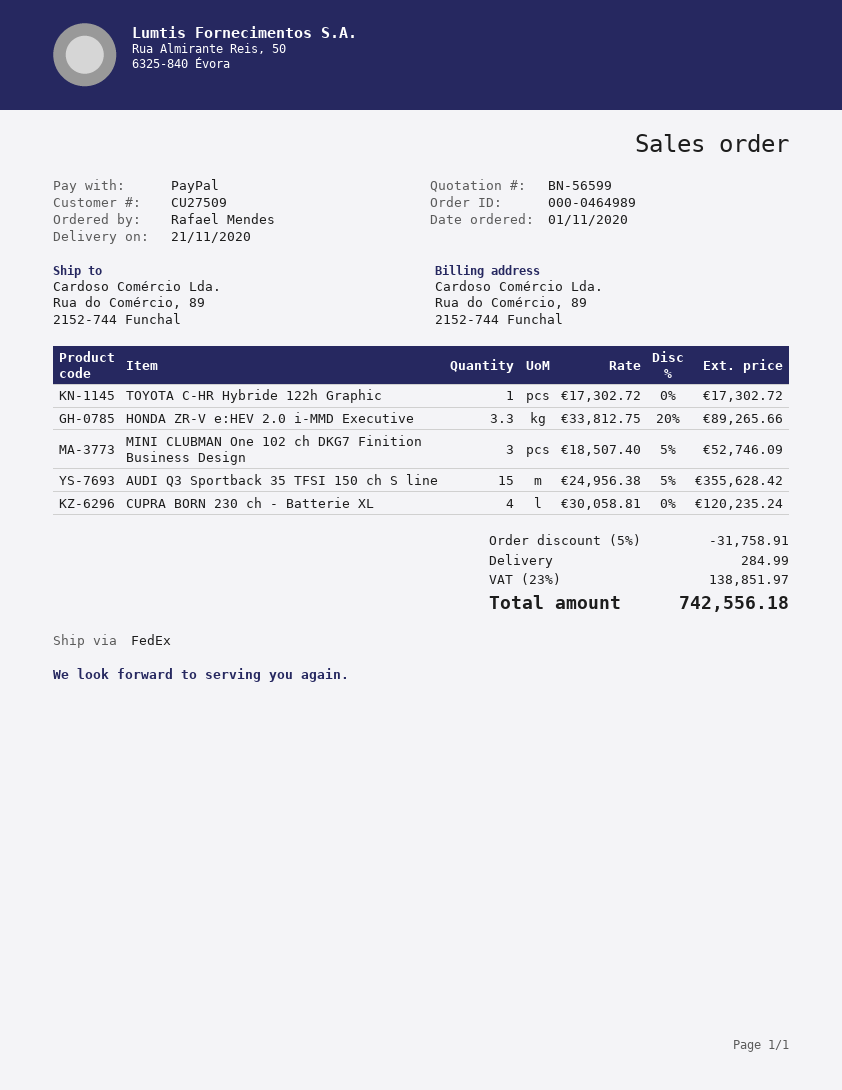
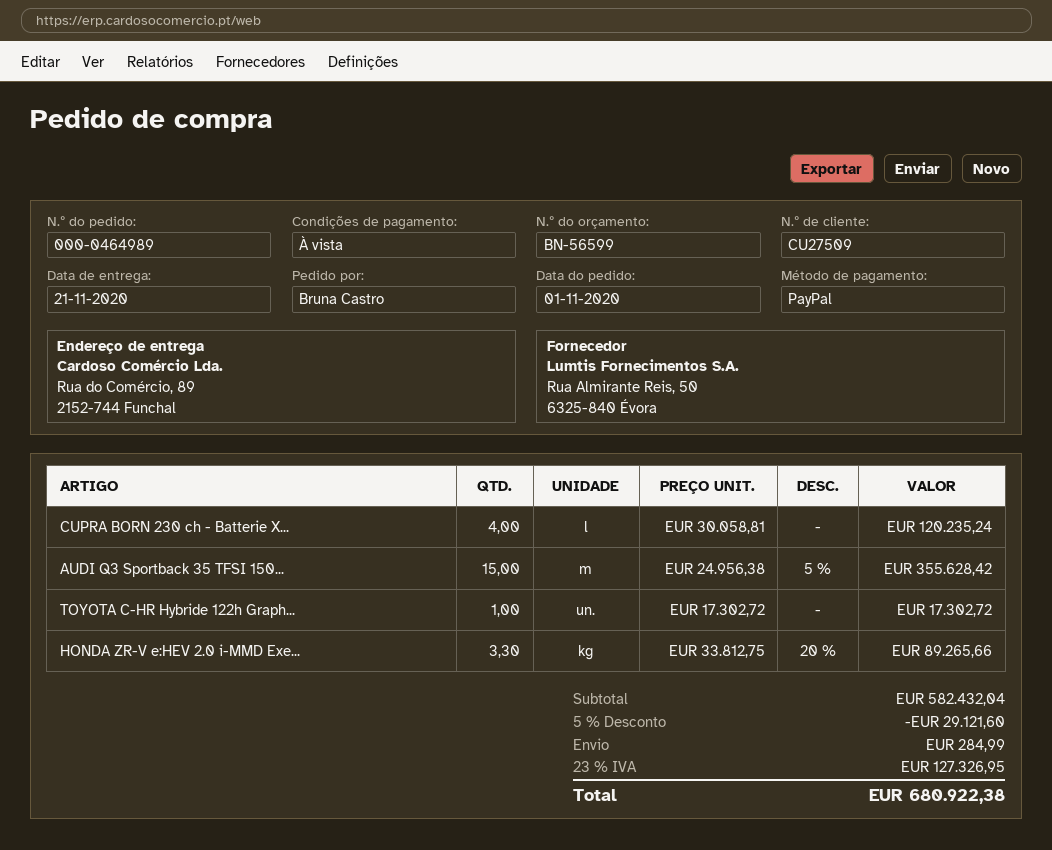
ordered by: Rafael Mendes -> Bruna Castro
MINI CLUBMAN One 102 ch DKG7 Finition Business Design: 3 x 18507.40 - 5% = 52746.09 -> none
discount: 5% = 31758.91 -> 5% = 29121.60
tax: 23% = 138851.97 -> 23% = 127326.95
total: 742556.18 -> 680922.38

